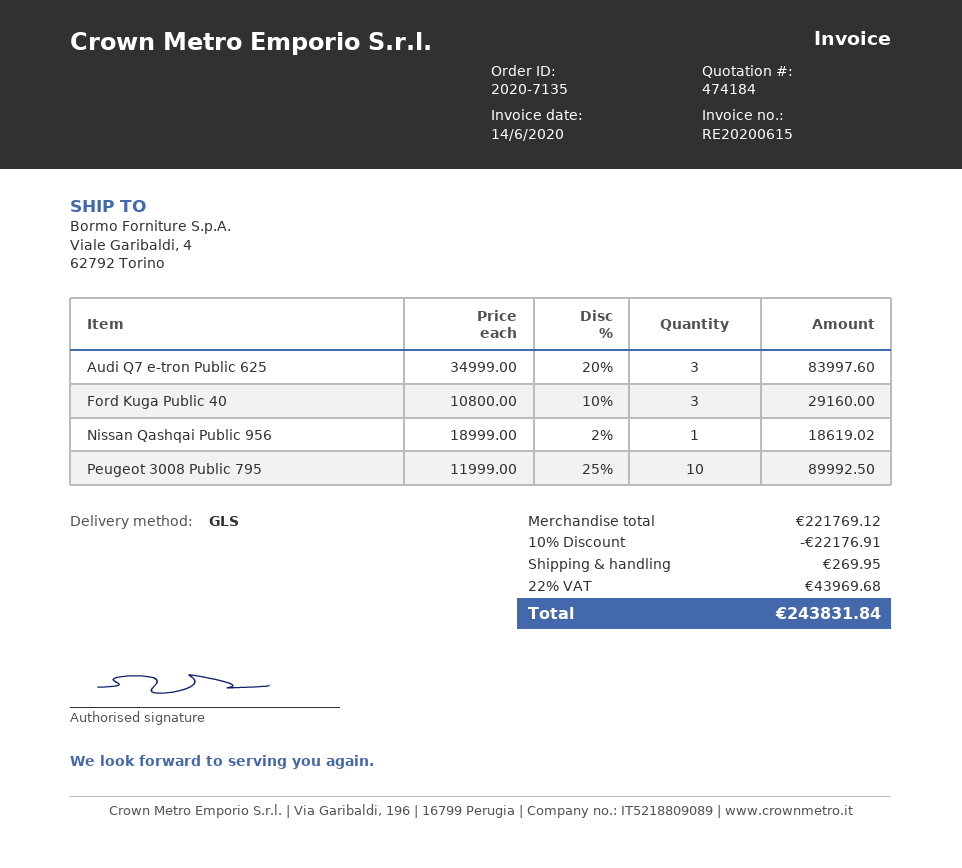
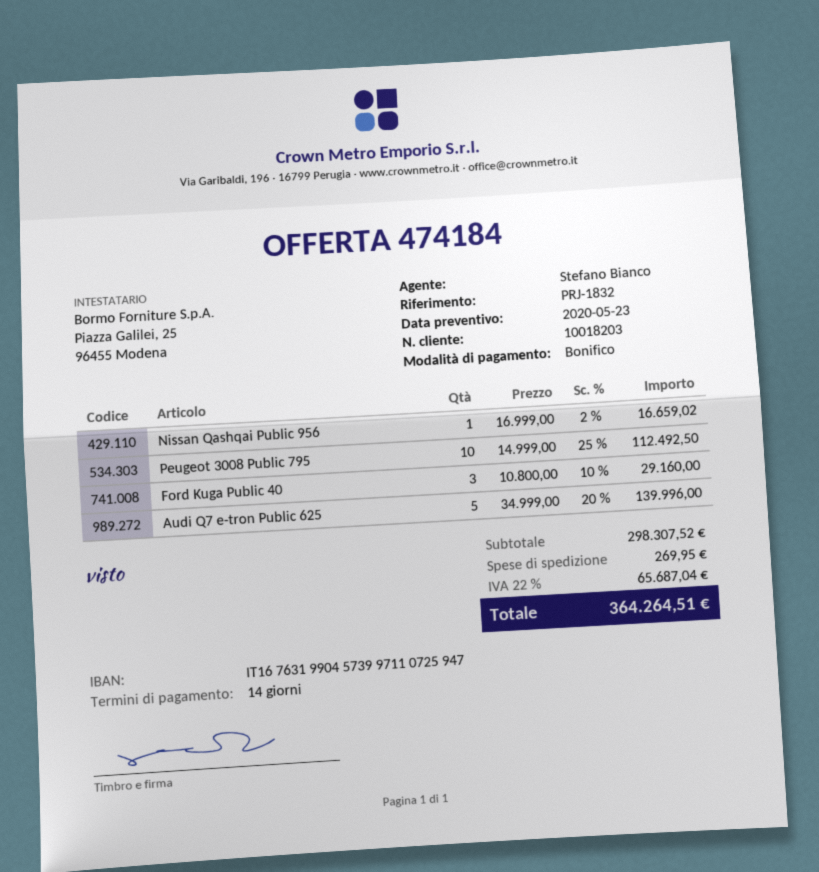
Audi Q7 e-tron Public 625: 3 x 34999.00 - 20% = 83997.60 -> 5 x 34999.00 - 20% = 139996.00
Nissan Qashqai Public 956: 1 x 18999.00 - 2% = 18619.02 -> 1 x 16999.00 - 2% = 16659.02
Peugeot 3008 Public 795: 10 x 11999.00 - 25% = 89992.50 -> 10 x 14999.00 - 25% = 112492.50
subtotal: 221769.12 -> 298307.52
discount: 10% = 22176.91 -> none
tax: 22% = 43969.68 -> 22% = 65687.04
total: 243831.84 -> 364264.51

